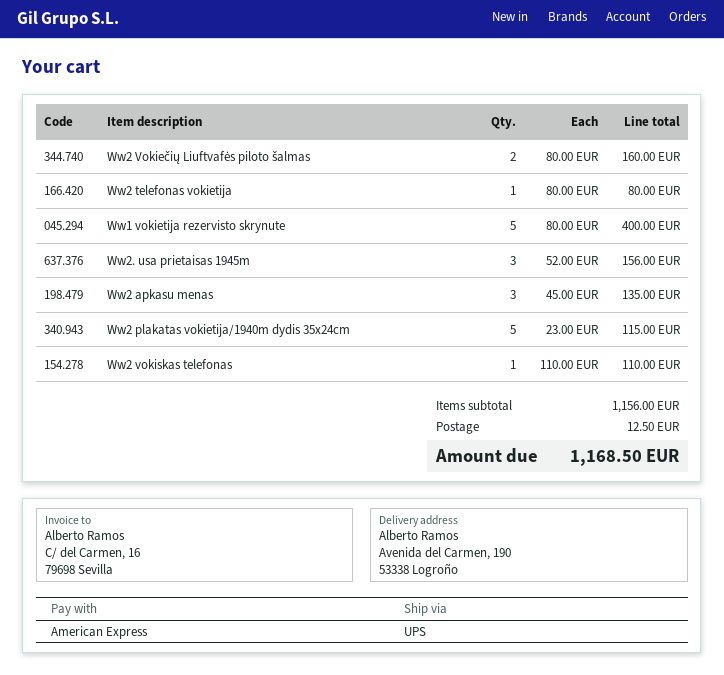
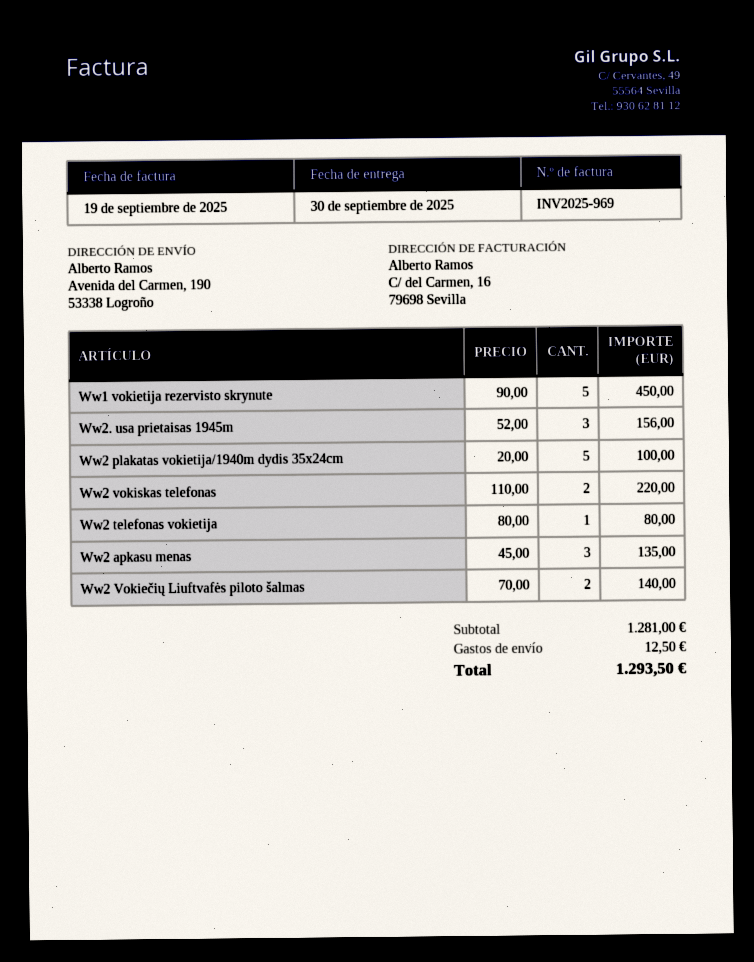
Ww2 Vokiečių Liuftvafės piloto šalmas: 2 x 80.00 = 160.00 -> 2 x 70.00 = 140.00
Ww1 vokietija rezervisto skrynute: 5 x 80.00 = 400.00 -> 5 x 90.00 = 450.00
Ww2 plakatas vokietija/1940m dydis 35x24cm: 5 x 23.00 = 115.00 -> 5 x 20.00 = 100.00
Ww2 vokiskas telefonas: 1 x 110.00 = 110.00 -> 2 x 110.00 = 220.00
subtotal: 1156.00 -> 1281.00
total: 1168.50 -> 1293.50

